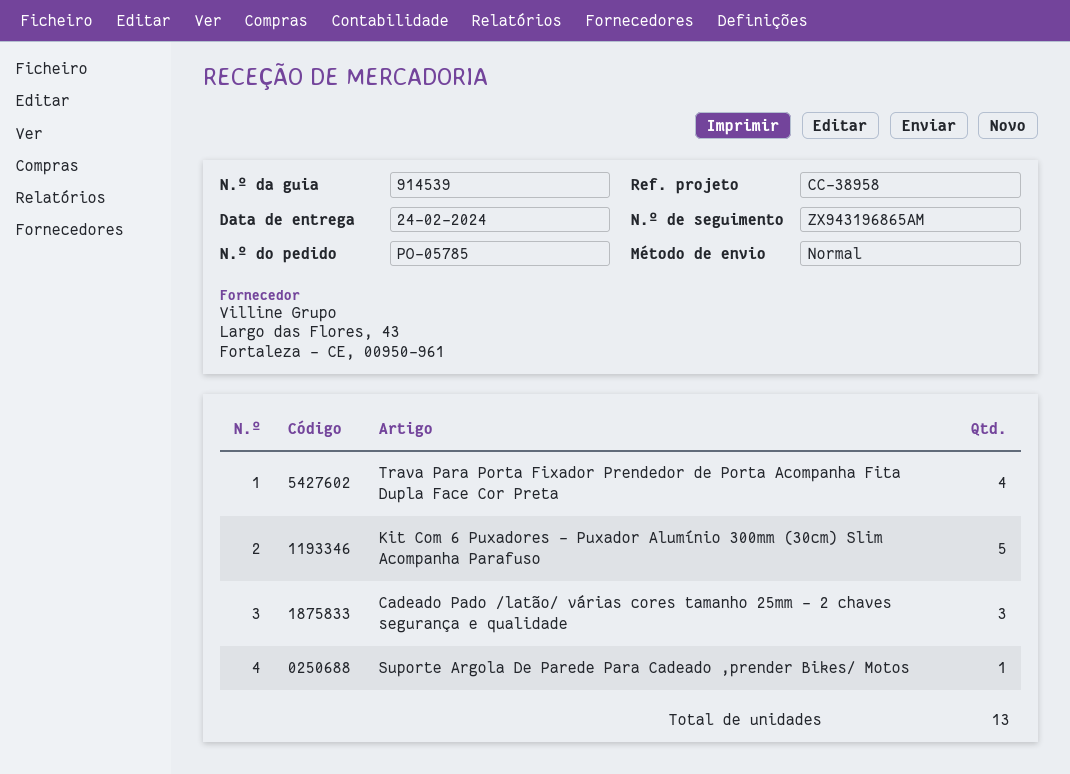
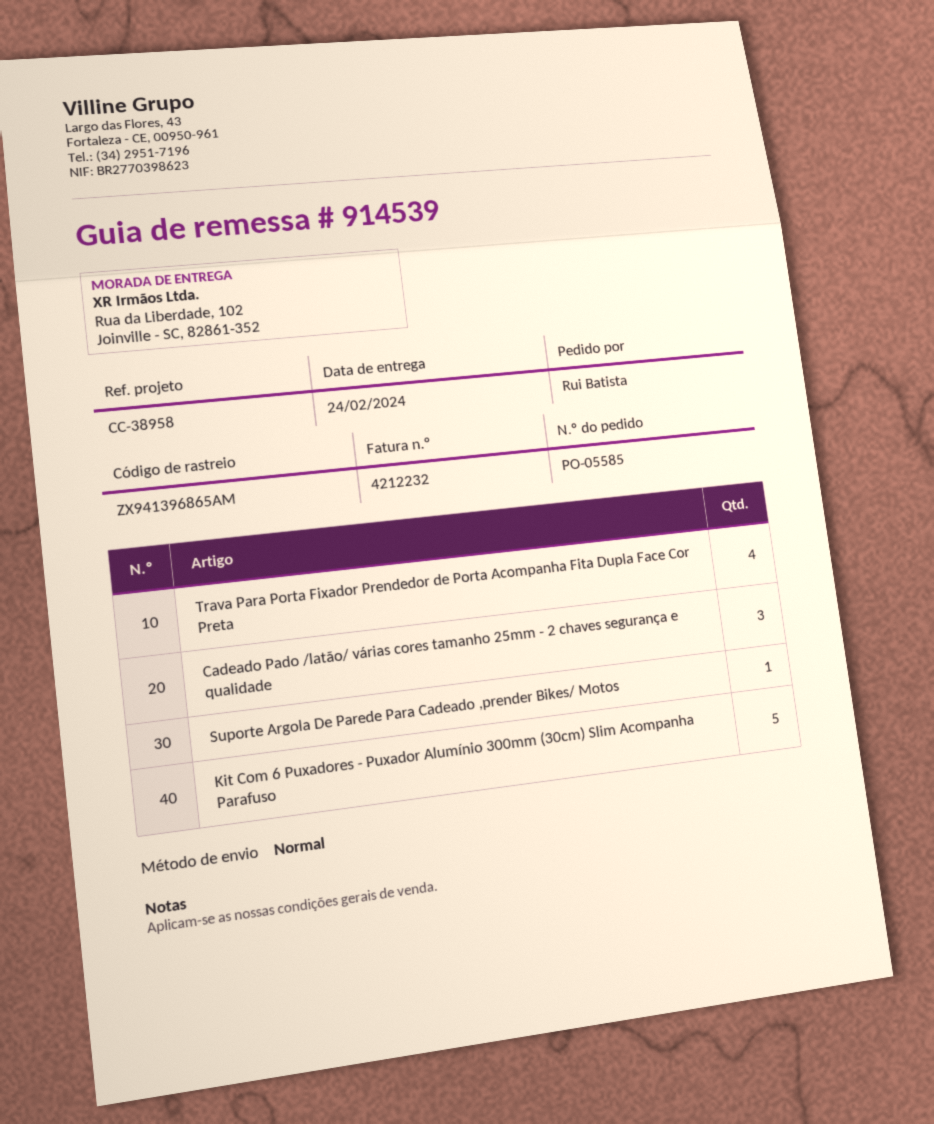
order number: PO-05785 -> PO-05585
tracking number: ZX943196865AM -> ZX941396865AM

